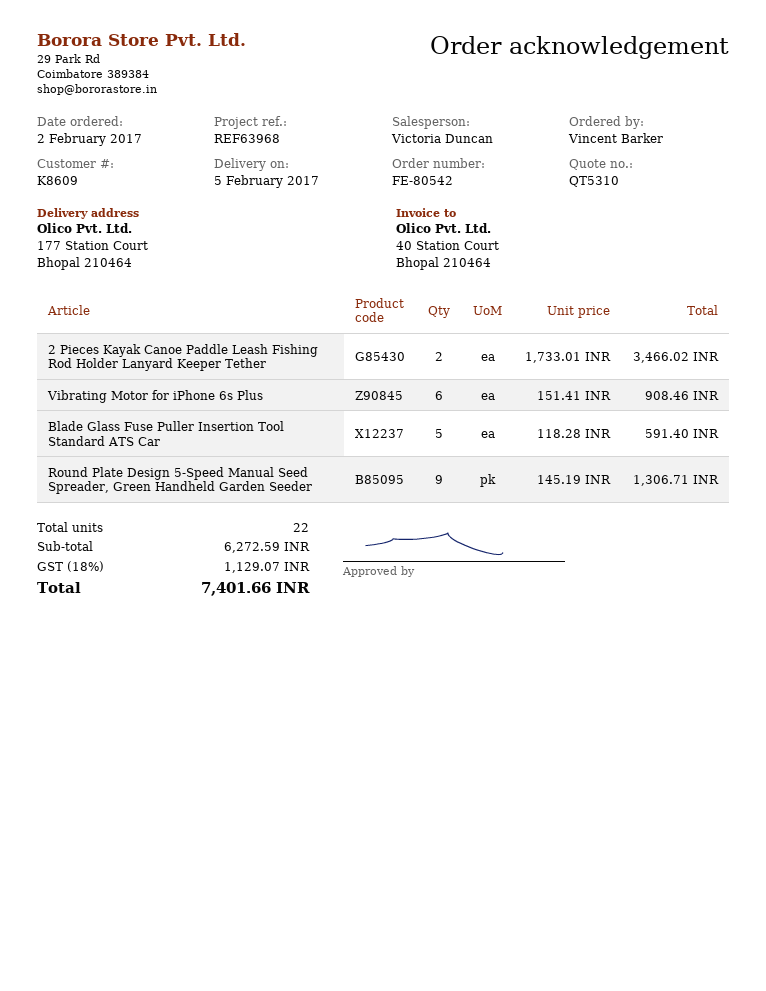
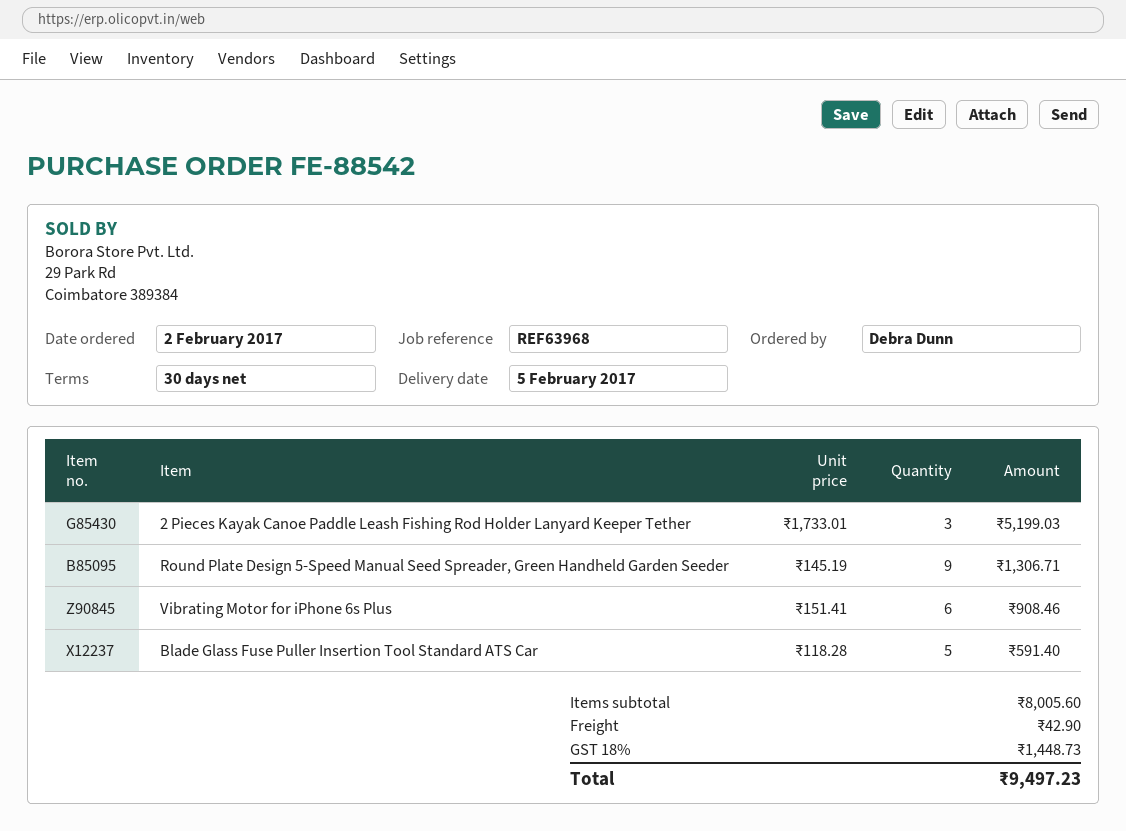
order number: FE-80542 -> FE-88542
ordered by: Vincent Barker -> Debra Dunn
2 Pieces Kayak Canoe Paddle Leash Fishing Rod Holder Lanyard Keeper Tether: 2 x 1733.01 = 3466.02 -> 3 x 1733.01 = 5199.03
subtotal: 6272.59 -> 8005.60
shipping: none -> 42.90
tax: 18% = 1129.07 -> 18% = 1448.73
total: 7401.66 -> 9497.23

